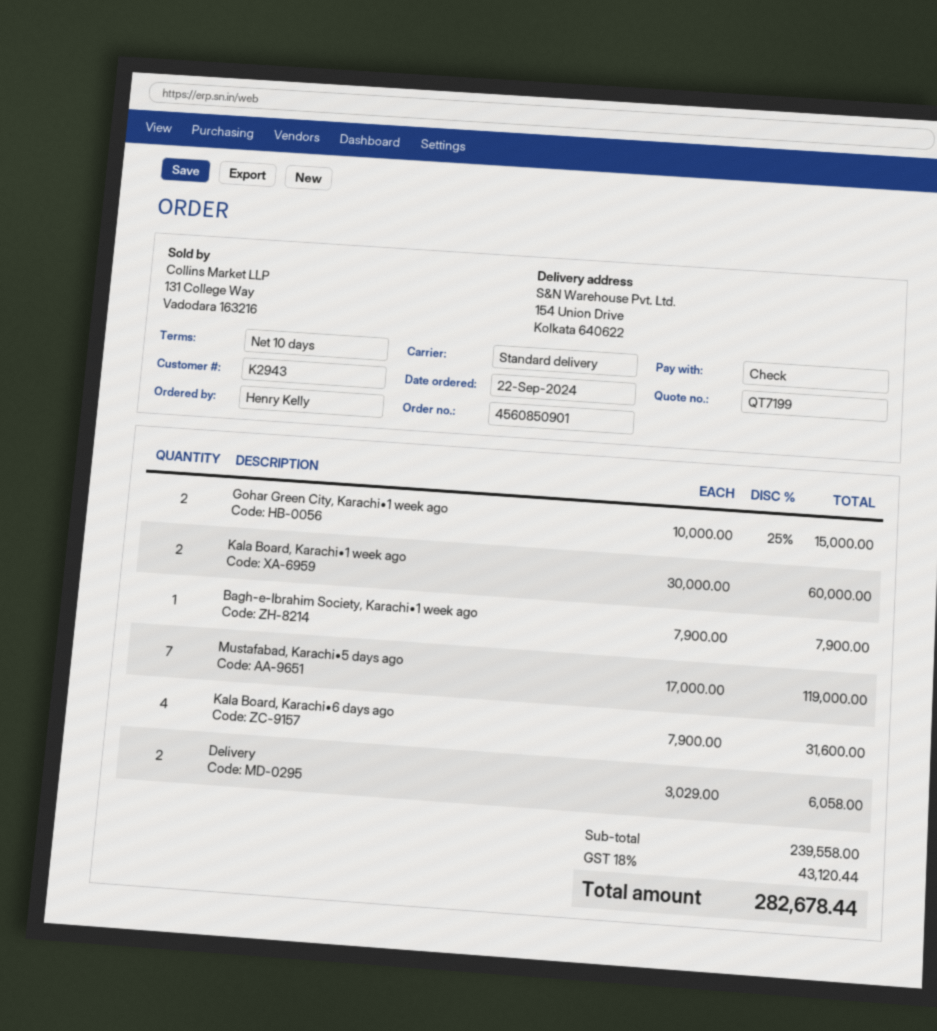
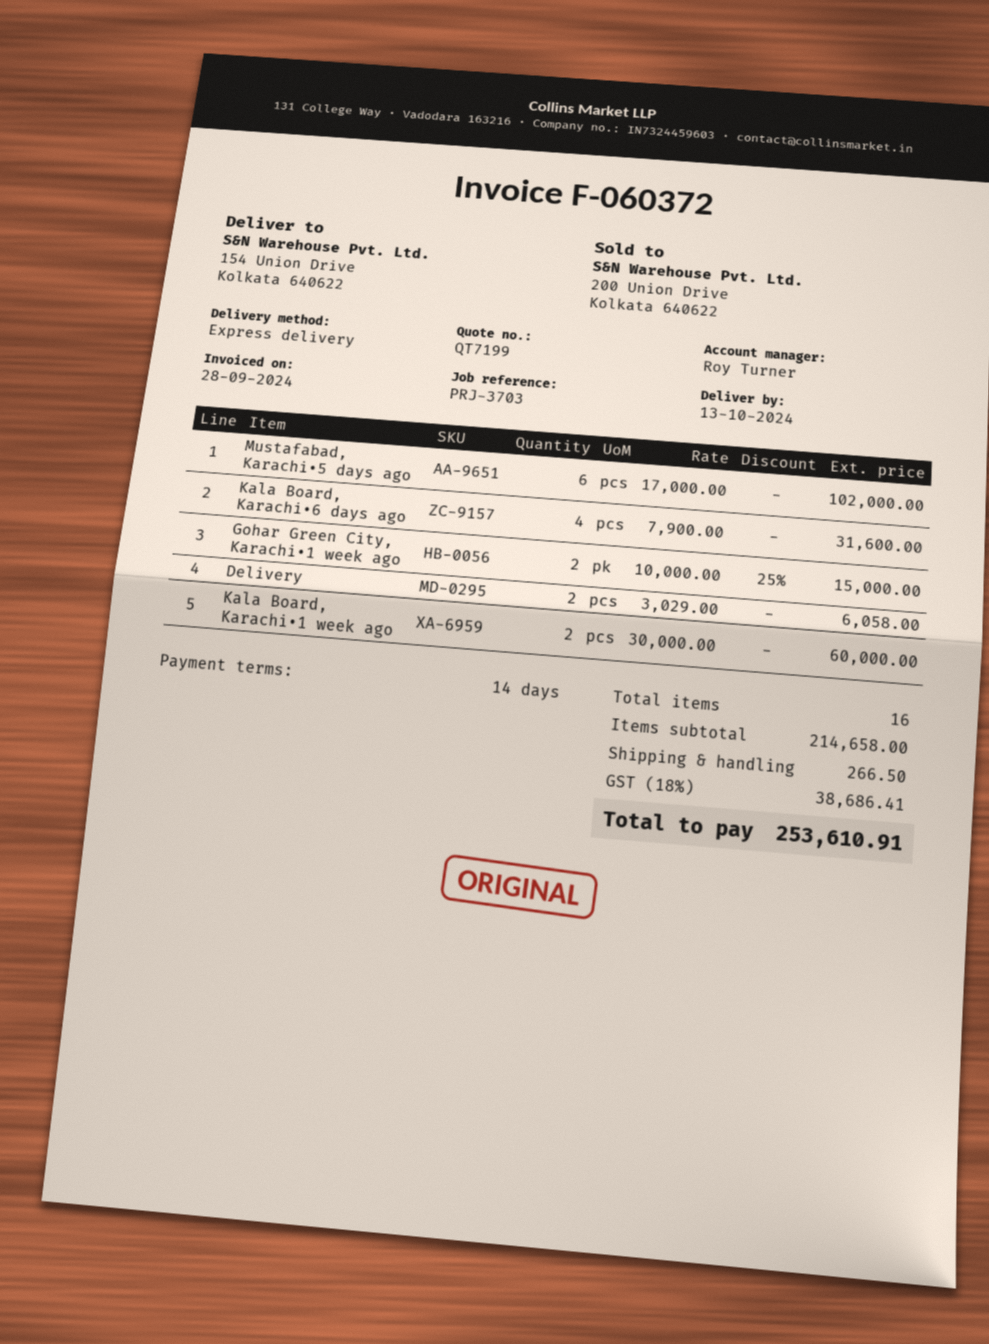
payment terms: 10 days -> 14 days
shipping method: standard -> express
Bagh-e-Ibrahim Society, Karachi•1 week ago: 1 x 7900.00 = 7900.00 -> none
Mustafabad, Karachi•5 days ago: 7 x 17000.00 = 119000.00 -> 6 x 17000.00 = 102000.00
subtotal: 239558.00 -> 214658.00
shipping: none -> 266.50
tax: 18% = 43120.44 -> 18% = 38686.41
total: 282678.44 -> 253610.91

